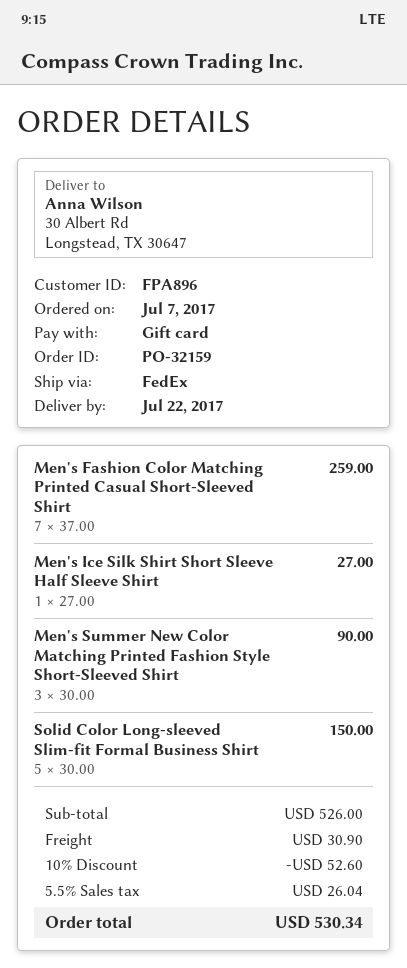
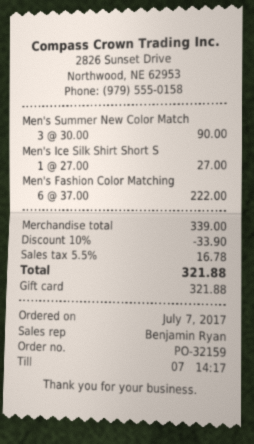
Men's Fashion Color Matching Printed Casual Short-Sleeved Shirt: 7 x 37.00 = 259.00 -> 6 x 37.00 = 222.00
Solid Color Long-sleeved Slim-fit Formal Business Shirt: 5 x 30.00 = 150.00 -> none
subtotal: 526.00 -> 339.00
discount: 10% = 52.60 -> 10% = 33.90
shipping: 30.90 -> none
tax: 5.5% = 26.04 -> 5.5% = 16.78
total: 530.34 -> 321.88

